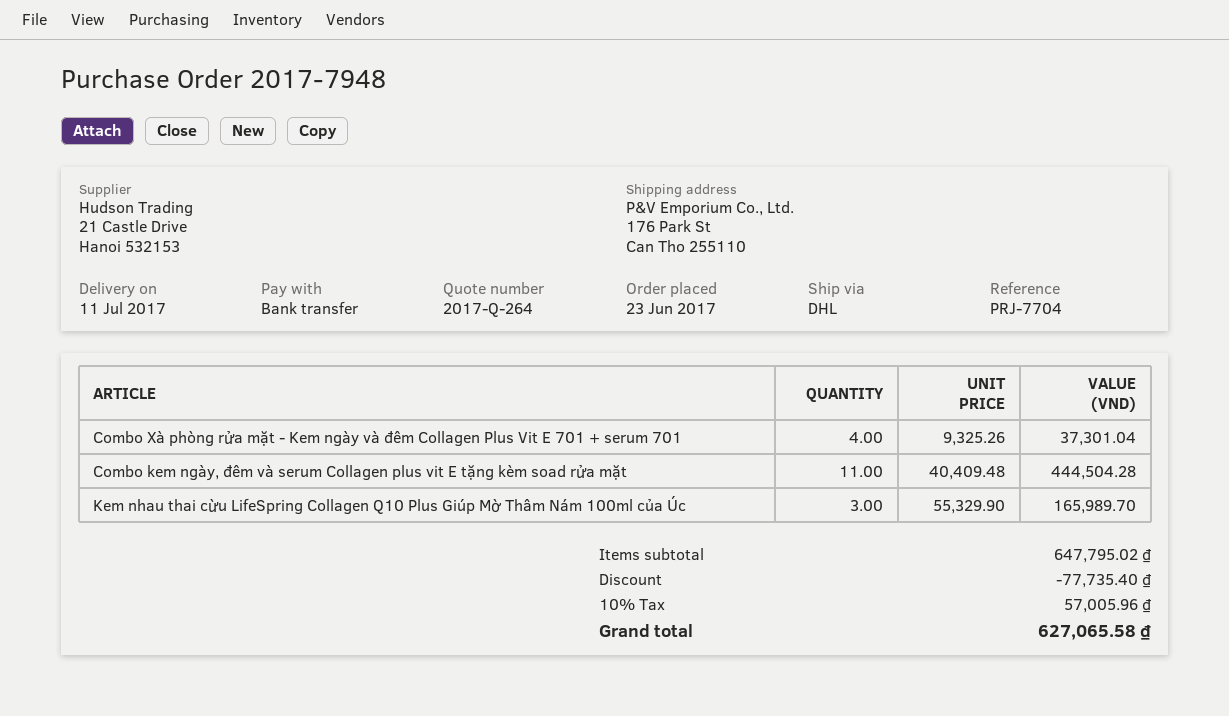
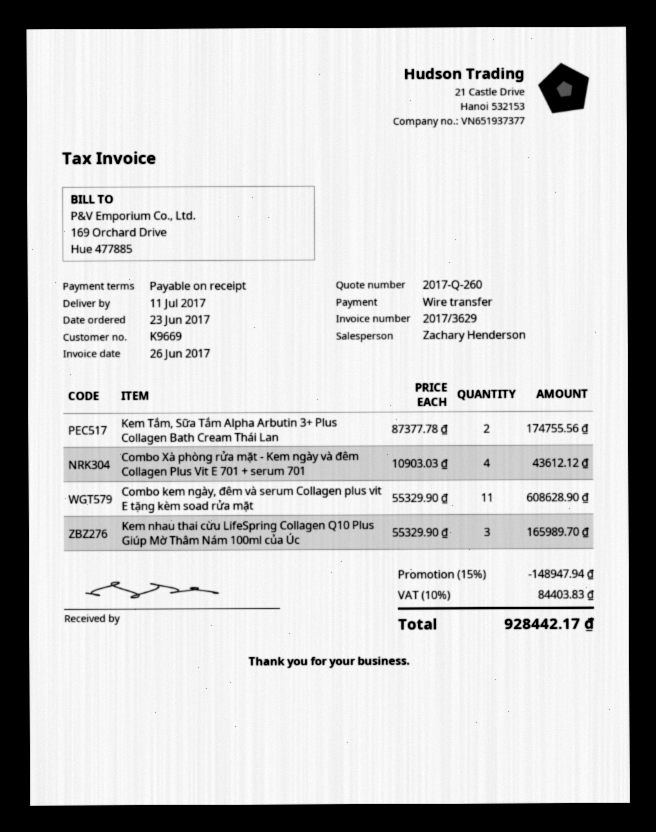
quote number: 2017-Q-264 -> 2017-Q-260
Combo Xà phòng rửa mặt - Kem ngày và đêm Collagen Plus Vit E 701 + serum 701: 4 x 9325.26 = 37301.04 -> 4 x 10903.03 = 43612.12
Combo kem ngày, đêm và serum Collagen plus vit E tặng kèm soad rửa mặt: 11 x 40409.48 = 444504.28 -> 11 x 55329.90 = 608628.90
Kem Tắm, Sữa Tắm Alpha Arbutin 3+ Plus Collagen Bath Cream Thái Lan: none -> 2 x 87377.78 = 174755.56
discount: 77735.40 -> 148947.94
tax: 10% = 57005.96 -> 10% = 84403.83
total: 627065.58 -> 928442.17

